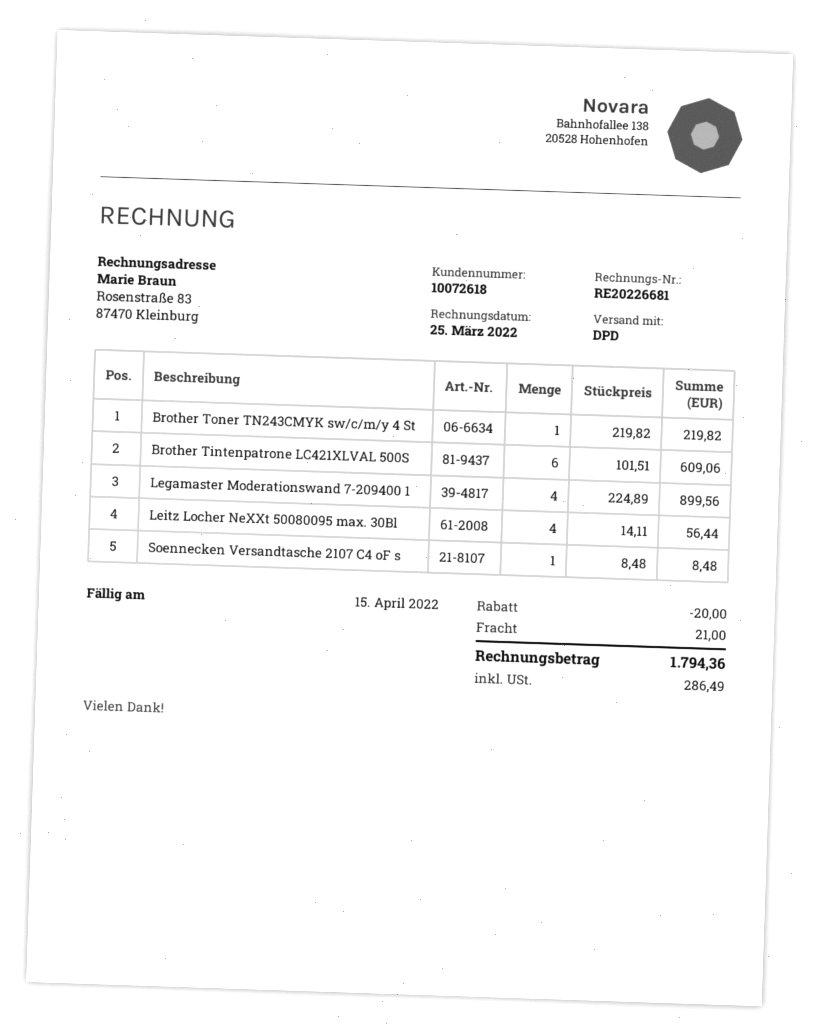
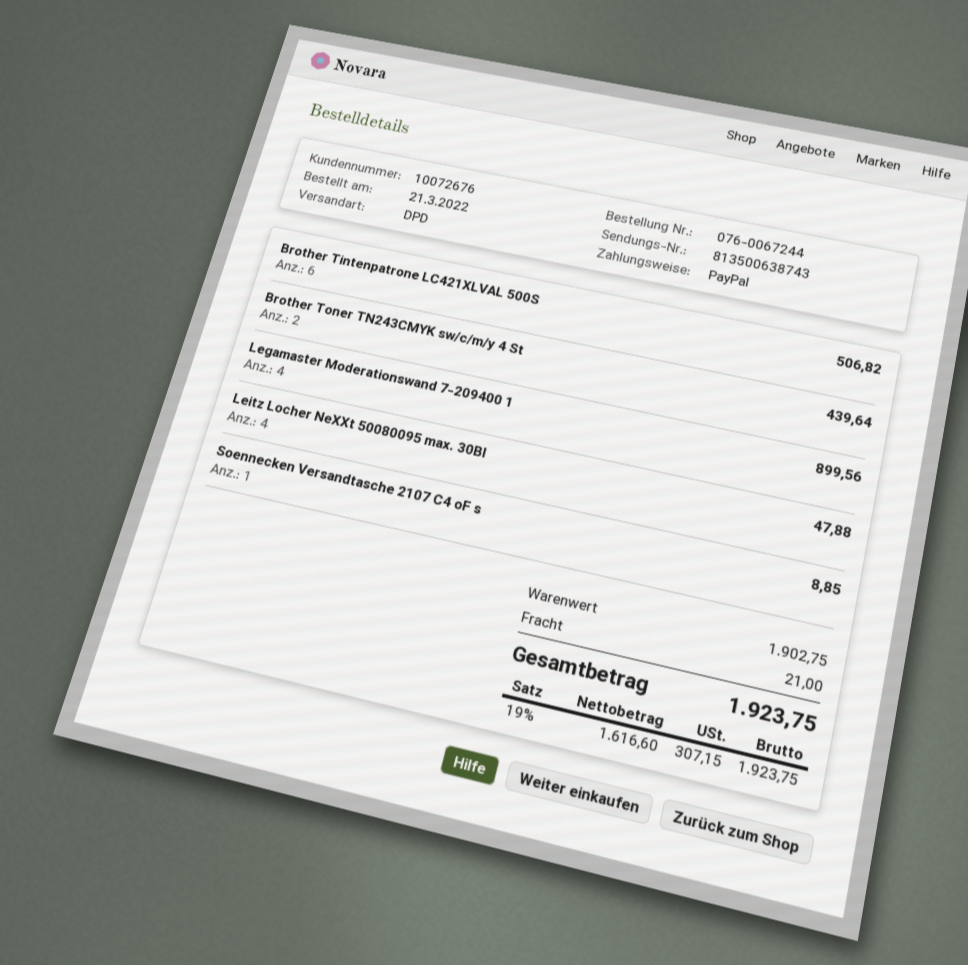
customer number: 10072618 -> 10072676
Brother Toner TN243CMYK sw/c/m/y 4 St: 1 for 219.82 -> 2 for 439.64
Brother Tintenpatrone LC421XLVAL 500S: 6 for 609.06 -> 6 for 506.82
Leitz Locher NeXXt 50080095 max. 30Bl: 4 for 56.44 -> 4 for 47.88
Soennecken Versandtasche 2107 C4 oF s: 1 for 8.48 -> 1 for 8.85
discount: 20.00 -> none
tax: 286.49 -> 307.15
total: 1794.36 -> 1923.75

